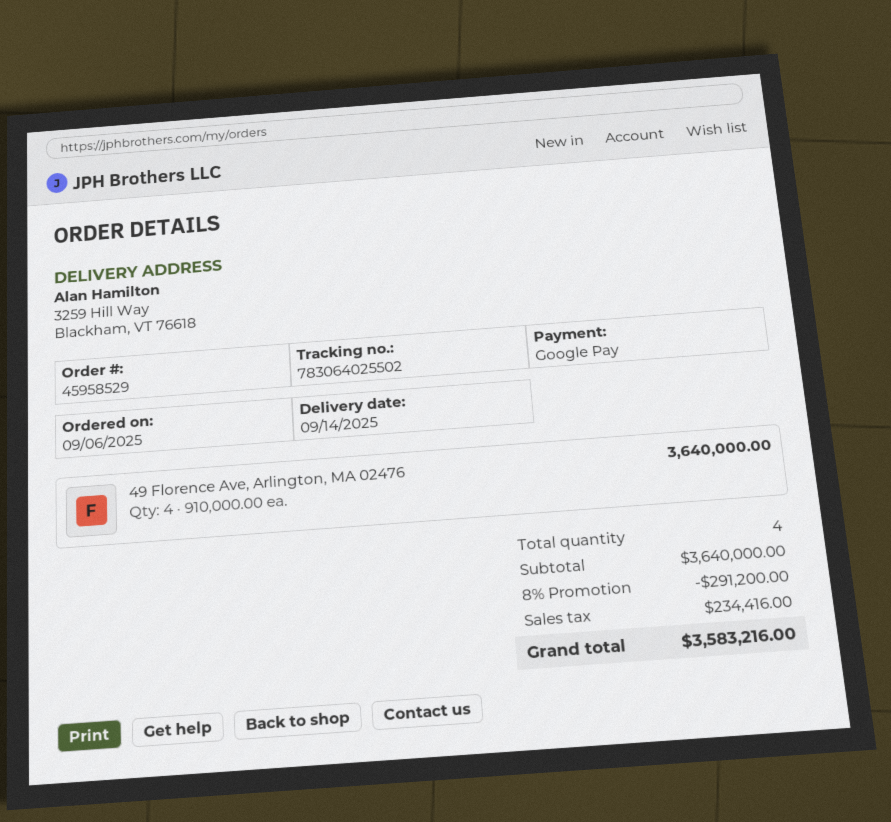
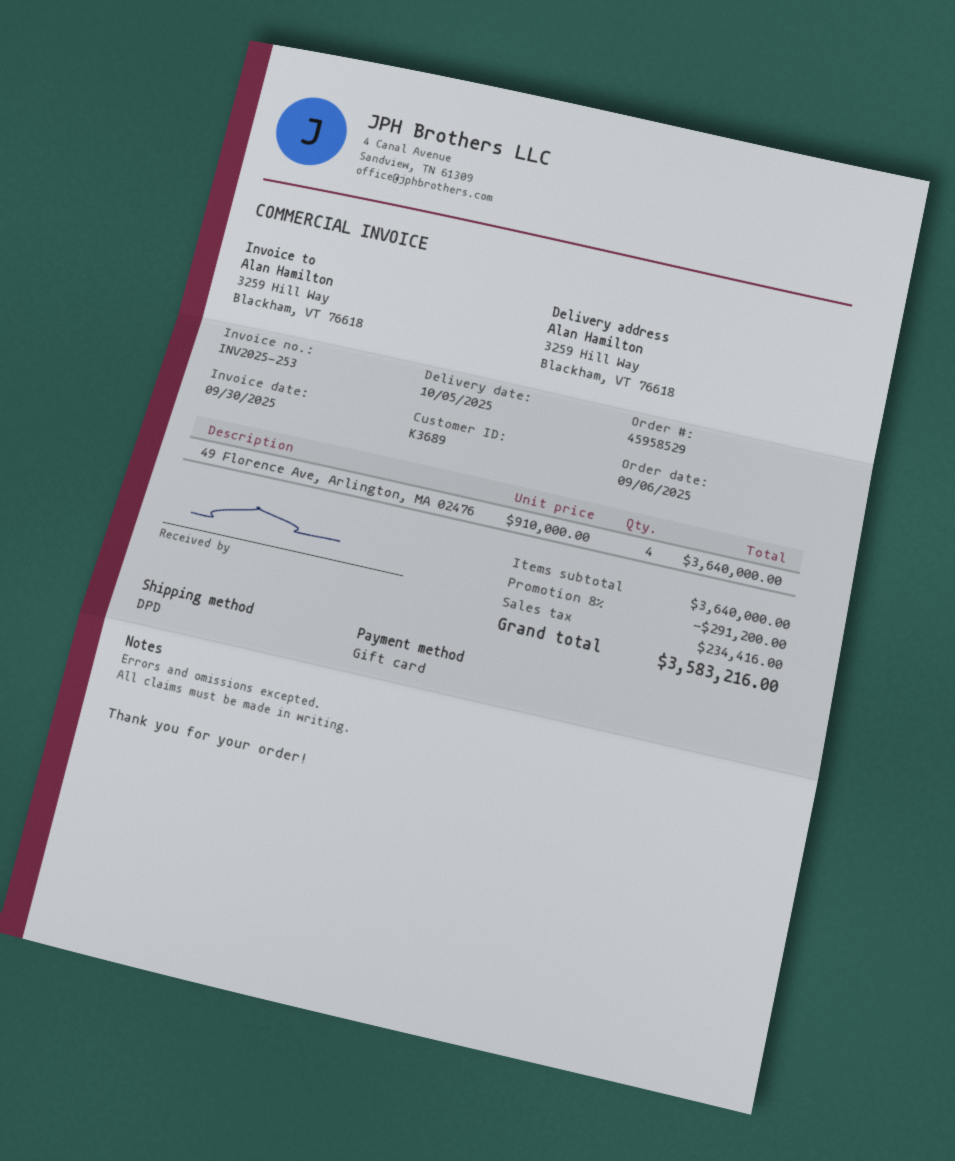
delivery date: 2025-09-14 -> 2025-10-05
payment method: Google Pay -> gift card

